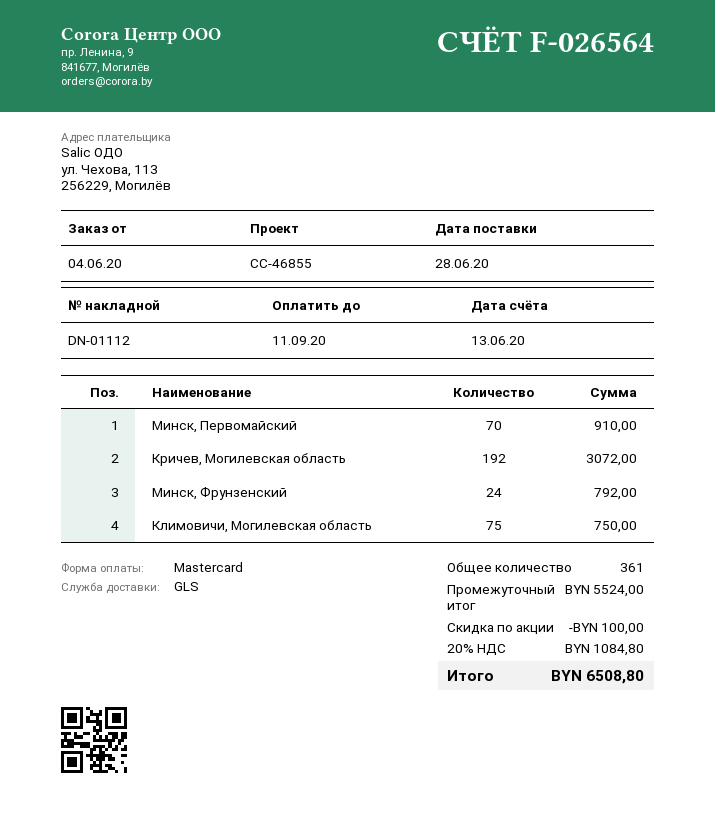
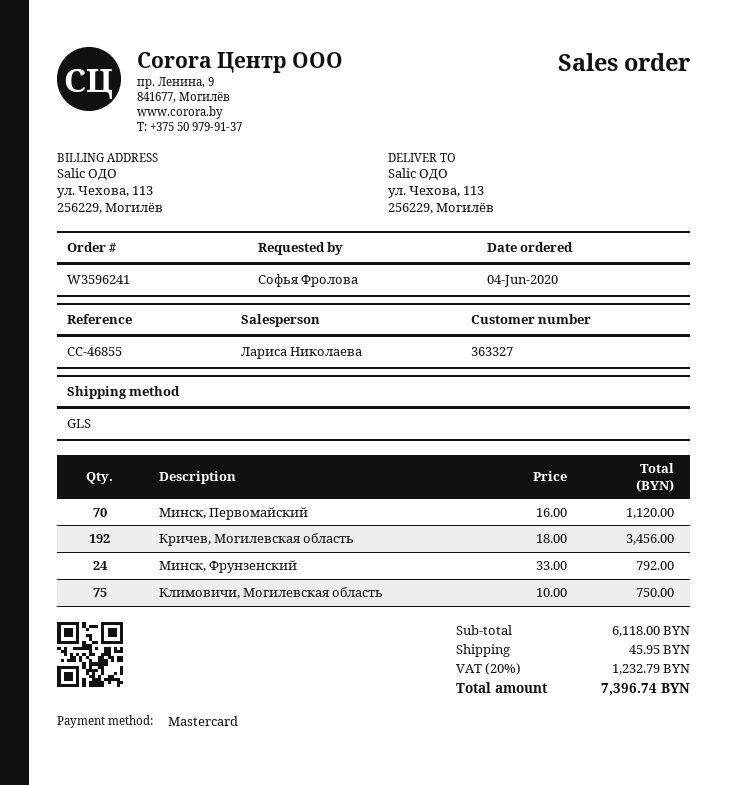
Минск, Первомайский: 70 for 910.00 -> 70 for 1120.00
Кричев, Могилевская область: 192 for 3072.00 -> 192 for 3456.00
subtotal: 5524.00 -> 6118.00
discount: 100.00 -> none
shipping: none -> 45.95
tax: 20% = 1084.80 -> 20% = 1232.79
total: 6508.80 -> 7396.74

